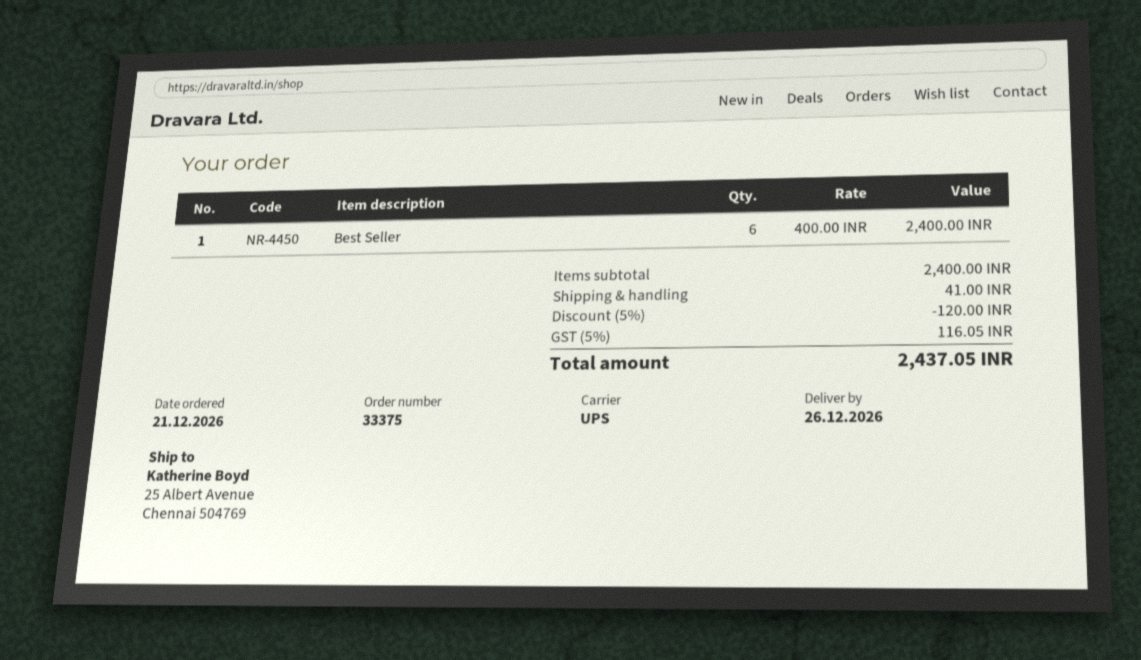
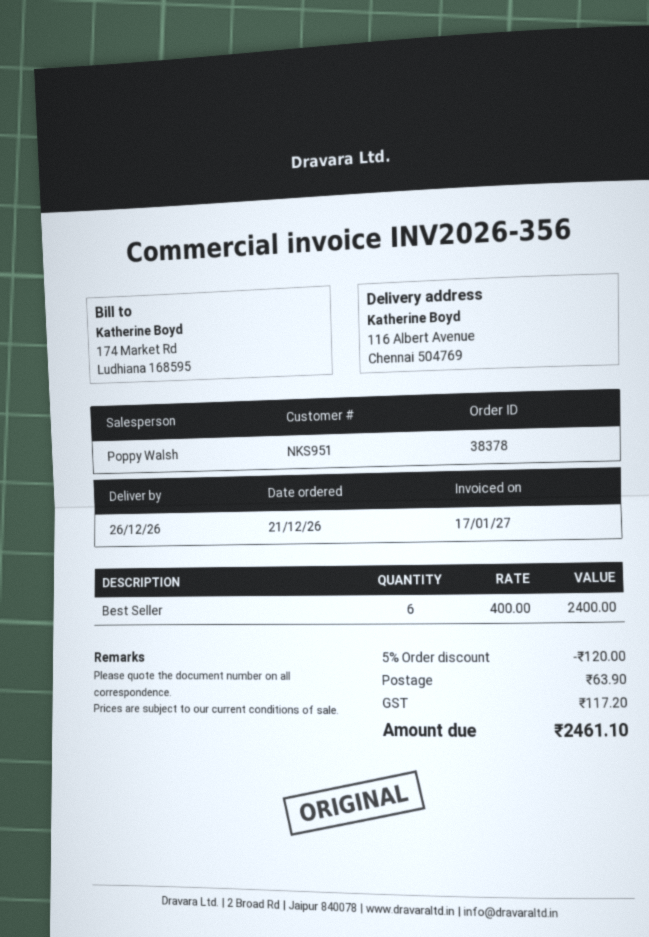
order number: 33375 -> 38378
ship to: 25 Albert Avenue, Chennai 504769 -> 116 Albert Avenue, Chennai 504769
shipping: 41.00 -> 63.90
tax: 116.05 -> 117.20
total: 2437.05 -> 2461.10

